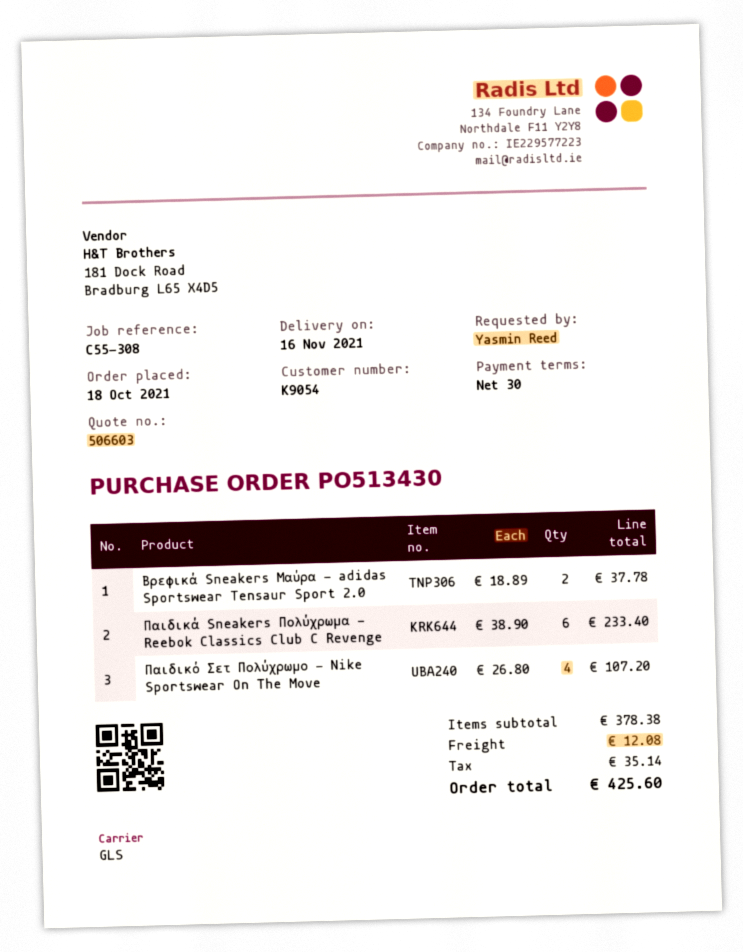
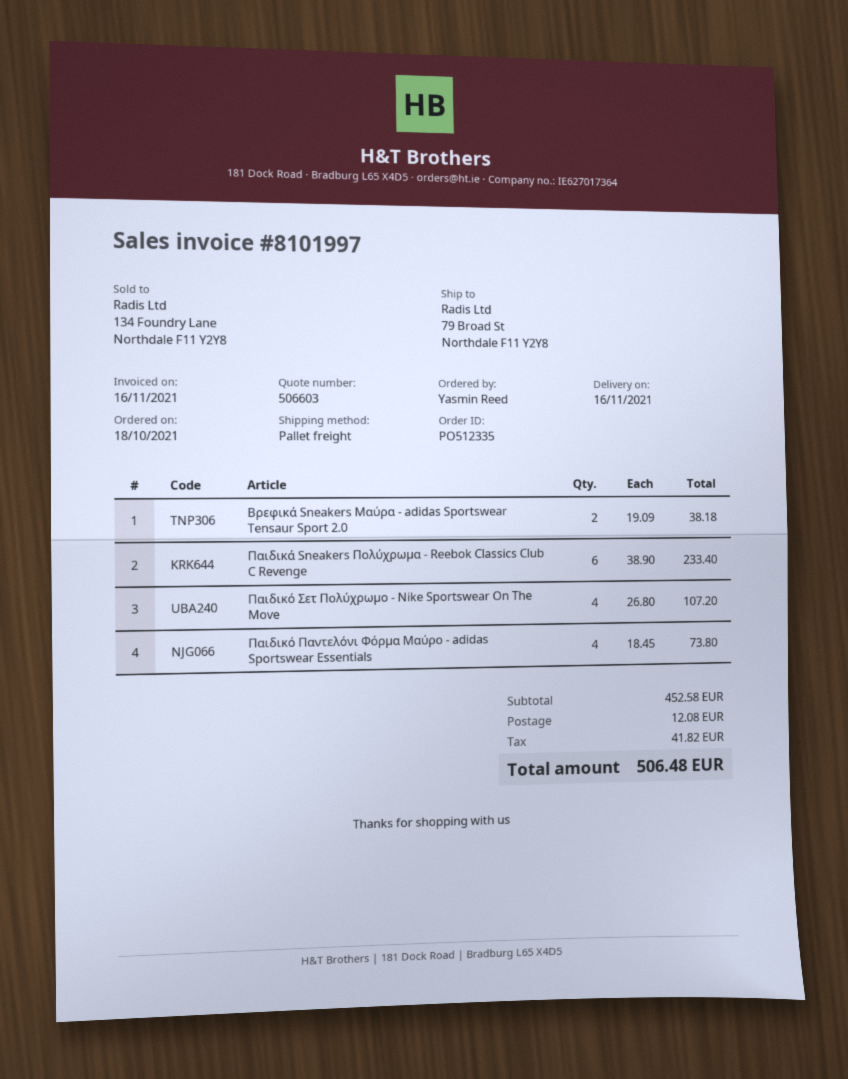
order number: PO513430 -> PO512335
shipping method: GLS -> pallet freight
Βρεφικά Sneakers Μαύρα - adidas Sportswear Tensaur Sport 2.0: 2 x 18.89 = 37.78 -> 2 x 19.09 = 38.18
Παιδικό Παντελόνι Φόρμα Μαύρο - adidas Sportswear Essentials: none -> 4 x 18.45 = 73.80
subtotal: 378.38 -> 452.58
tax: 35.14 -> 41.82
total: 425.60 -> 506.48

